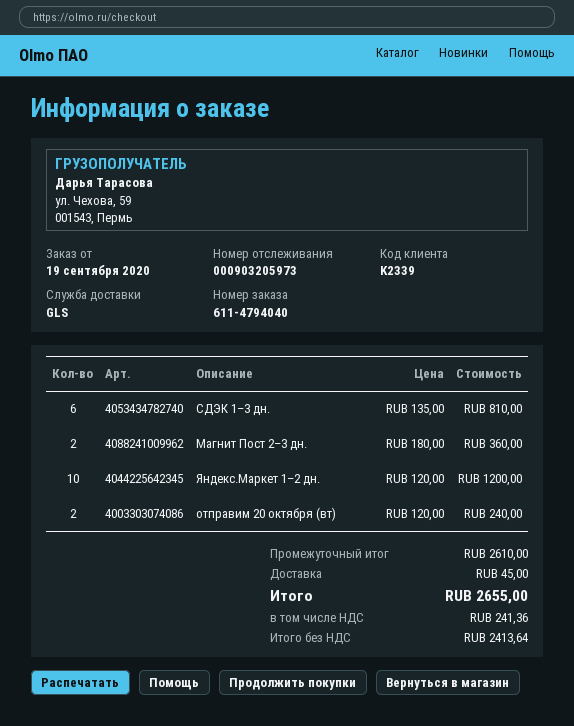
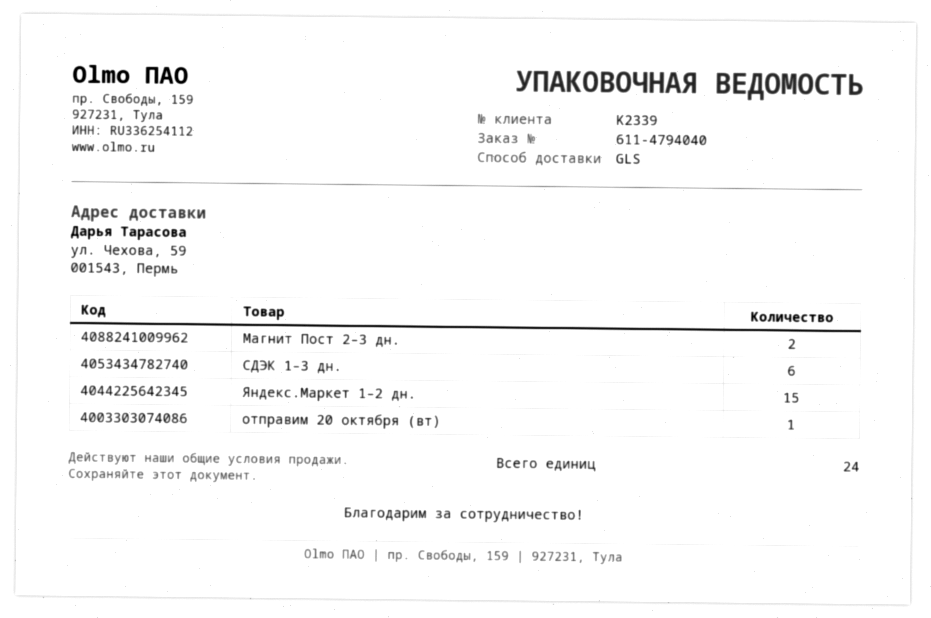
Яндекс.Маркет 1–2 дн.: 10 -> 15
отправим 20 октября (вт): 2 -> 1

